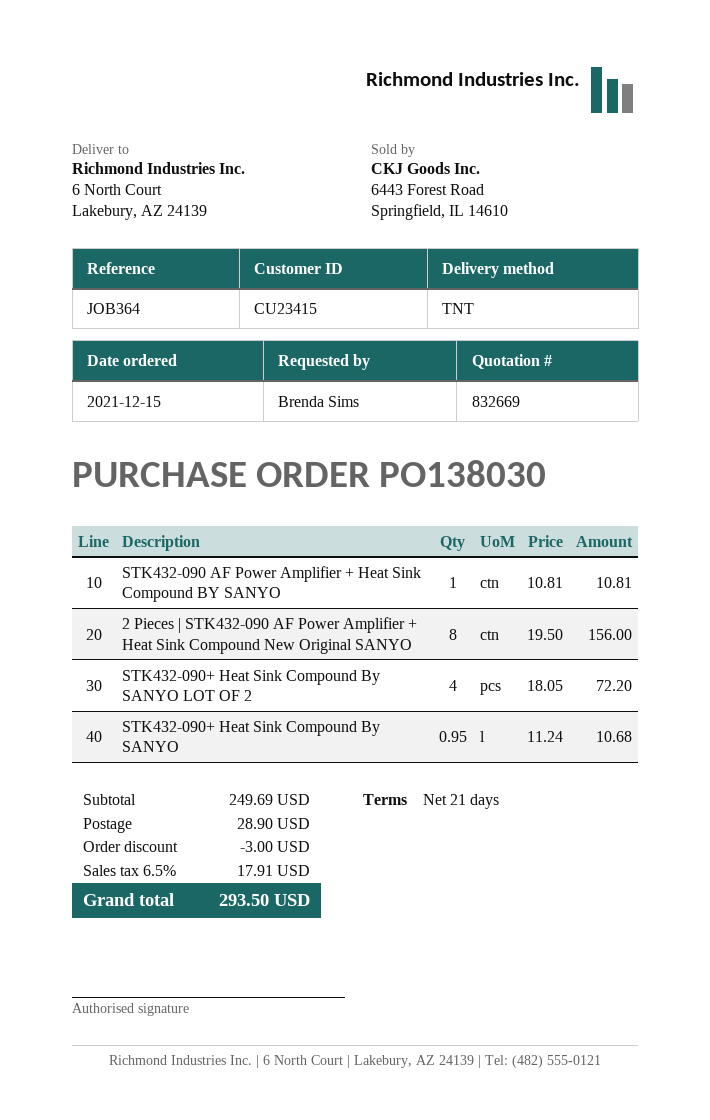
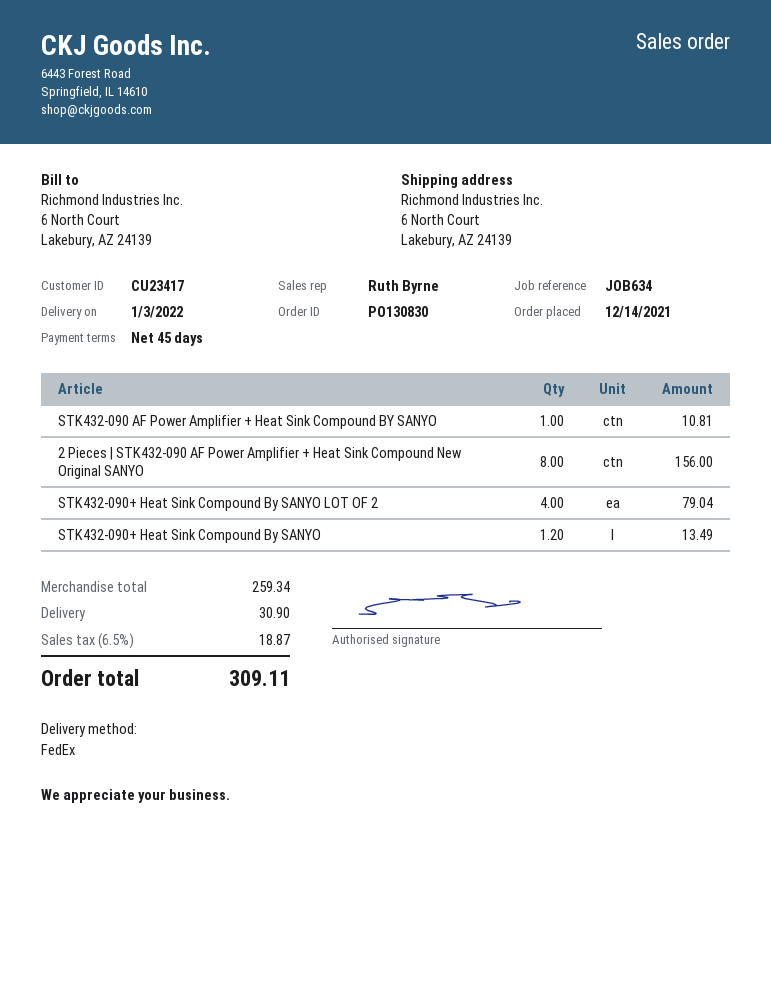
order number: PO138030 -> PO130830
order date: 2021-12-15 -> 2021-12-14
payment terms: 21 days -> 45 days
customer number: CU23415 -> CU23417
reference: JOB364 -> JOB634
shipping method: TNT -> FedEx
STK432-090+ Heat Sink Compound By SANYO LOT OF 2: 4 for 72.20 -> 4 for 79.04
STK432-090+ Heat Sink Compound By SANYO: 0.95 for 10.68 -> 1.2 for 13.49
subtotal: 249.69 -> 259.34
discount: 3.00 -> none
shipping: 28.90 -> 30.90
tax: 6.5% = 17.91 -> 6.5% = 18.87
total: 293.50 -> 309.11

